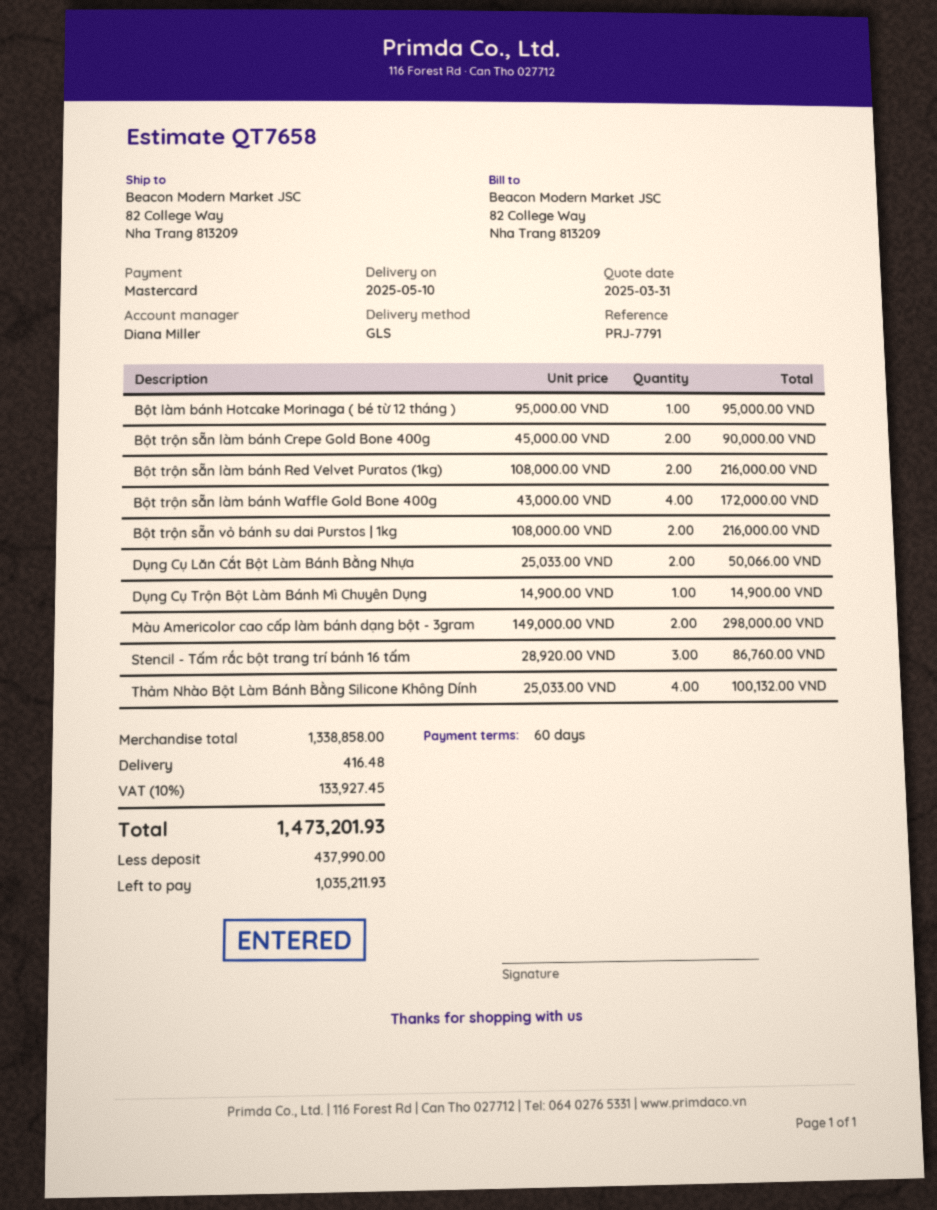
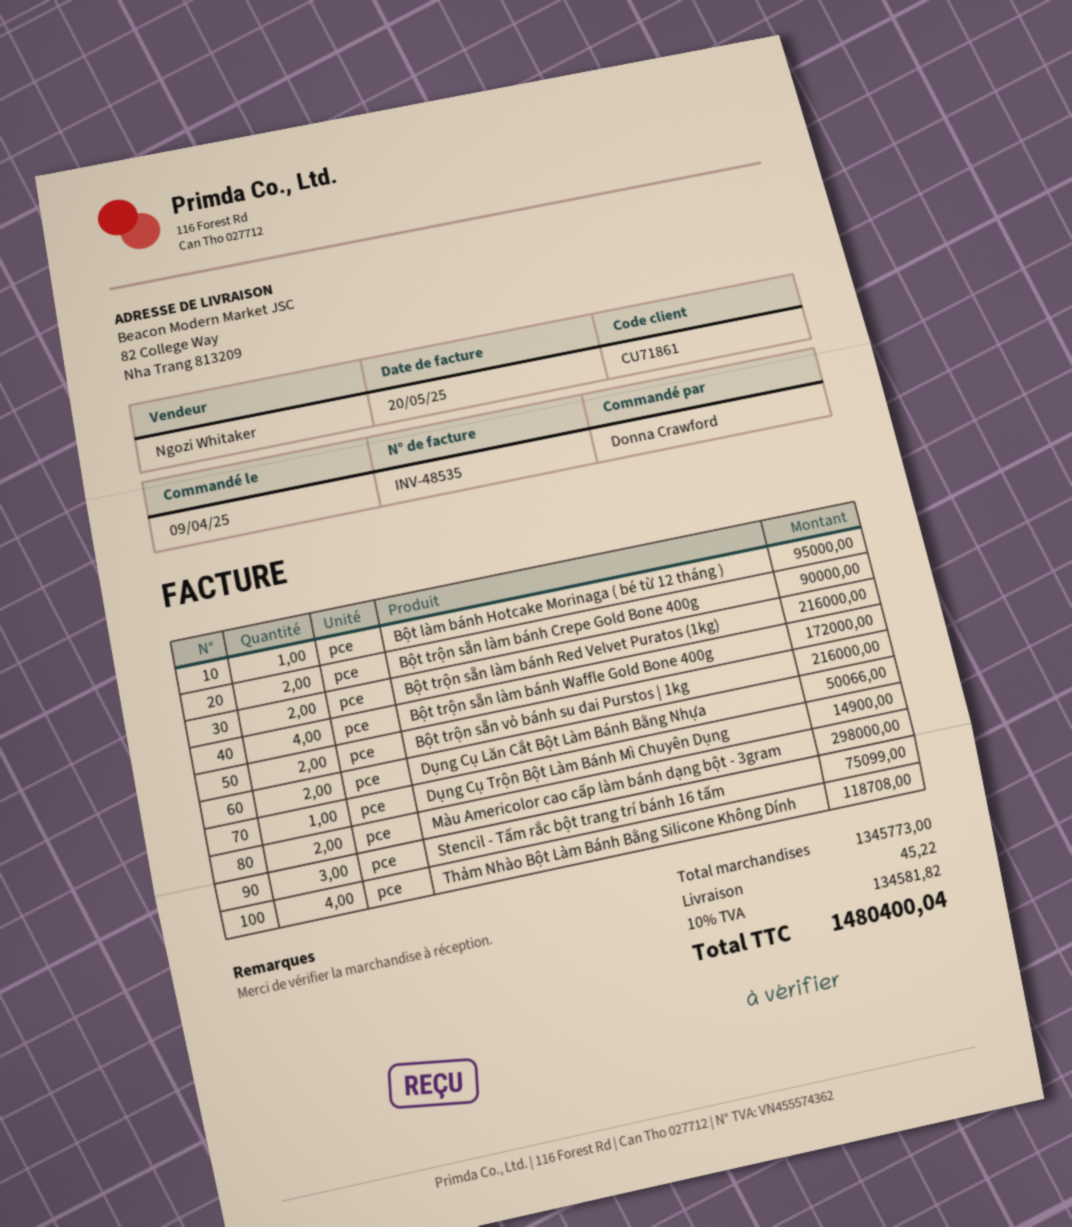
sales rep: Diana Miller -> Ngozi Whitaker
Stencil - Tấm rắc bột trang trí bánh 16 tấm: 3 for 86760.00 -> 3 for 75099.00
Thảm Nhào Bột Làm Bánh Bằng Silicone Không Dính: 4 for 100132.00 -> 4 for 118708.00
subtotal: 1338858.00 -> 1345773.00
shipping: 416.48 -> 45.22
tax: 10% = 133927.45 -> 10% = 134581.82
total: 1473201.93 -> 1480400.04

